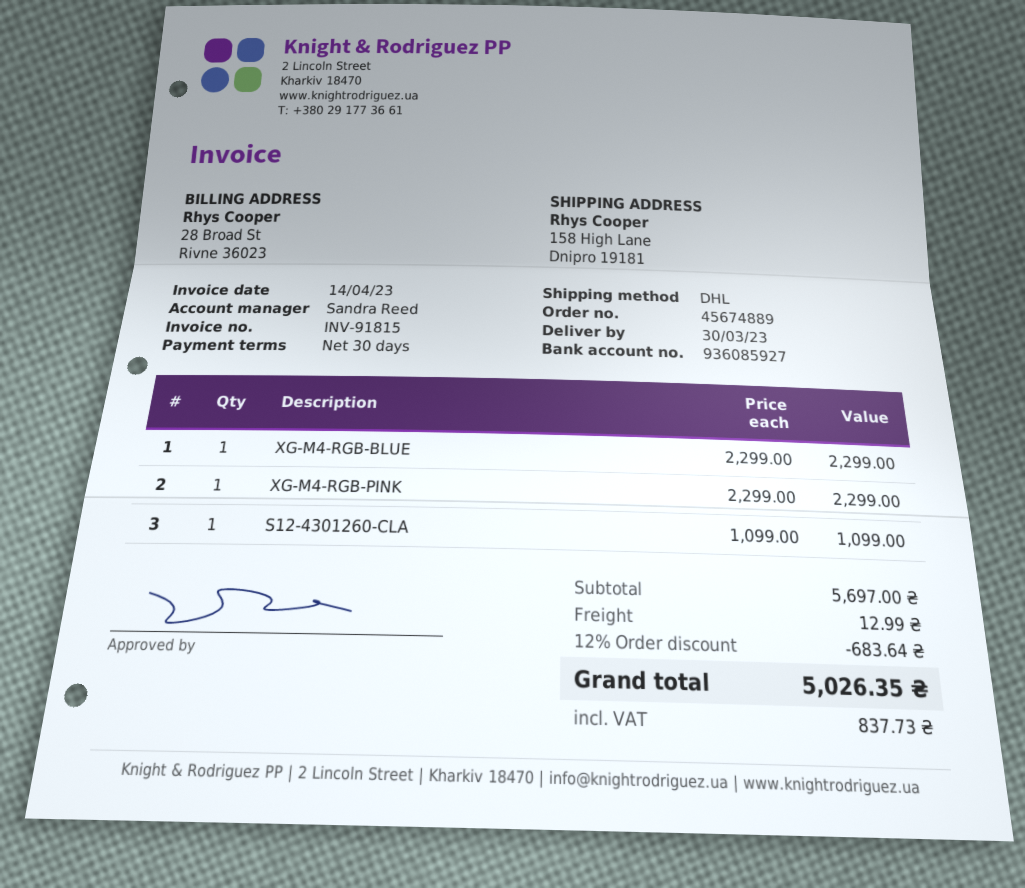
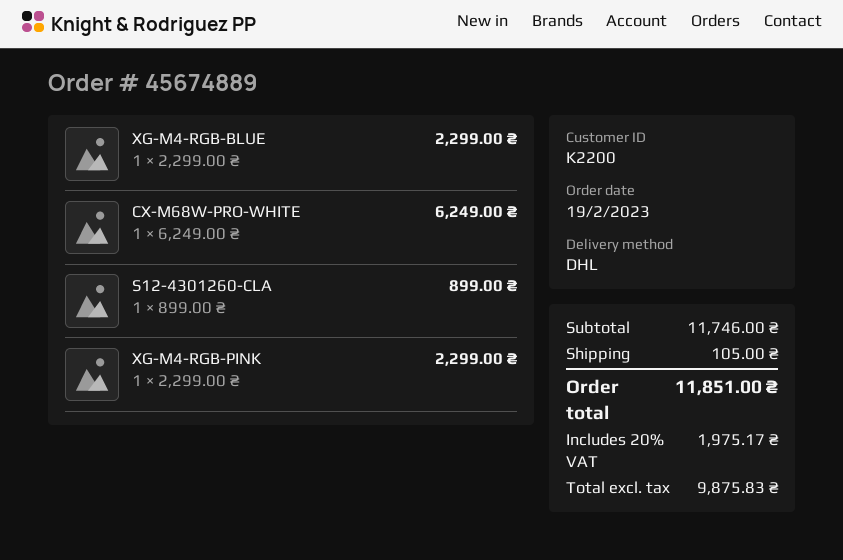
S12-4301260-CLA: 1 x 1099.00 = 1099.00 -> 1 x 899.00 = 899.00
CX-M68W-PRO-WHITE: none -> 1 x 6249.00 = 6249.00
subtotal: 5697.00 -> 11746.00
discount: 12% = 683.64 -> none
shipping: 12.99 -> 105.00
tax: 837.73 -> 1975.17
total: 5026.35 -> 11851.00

